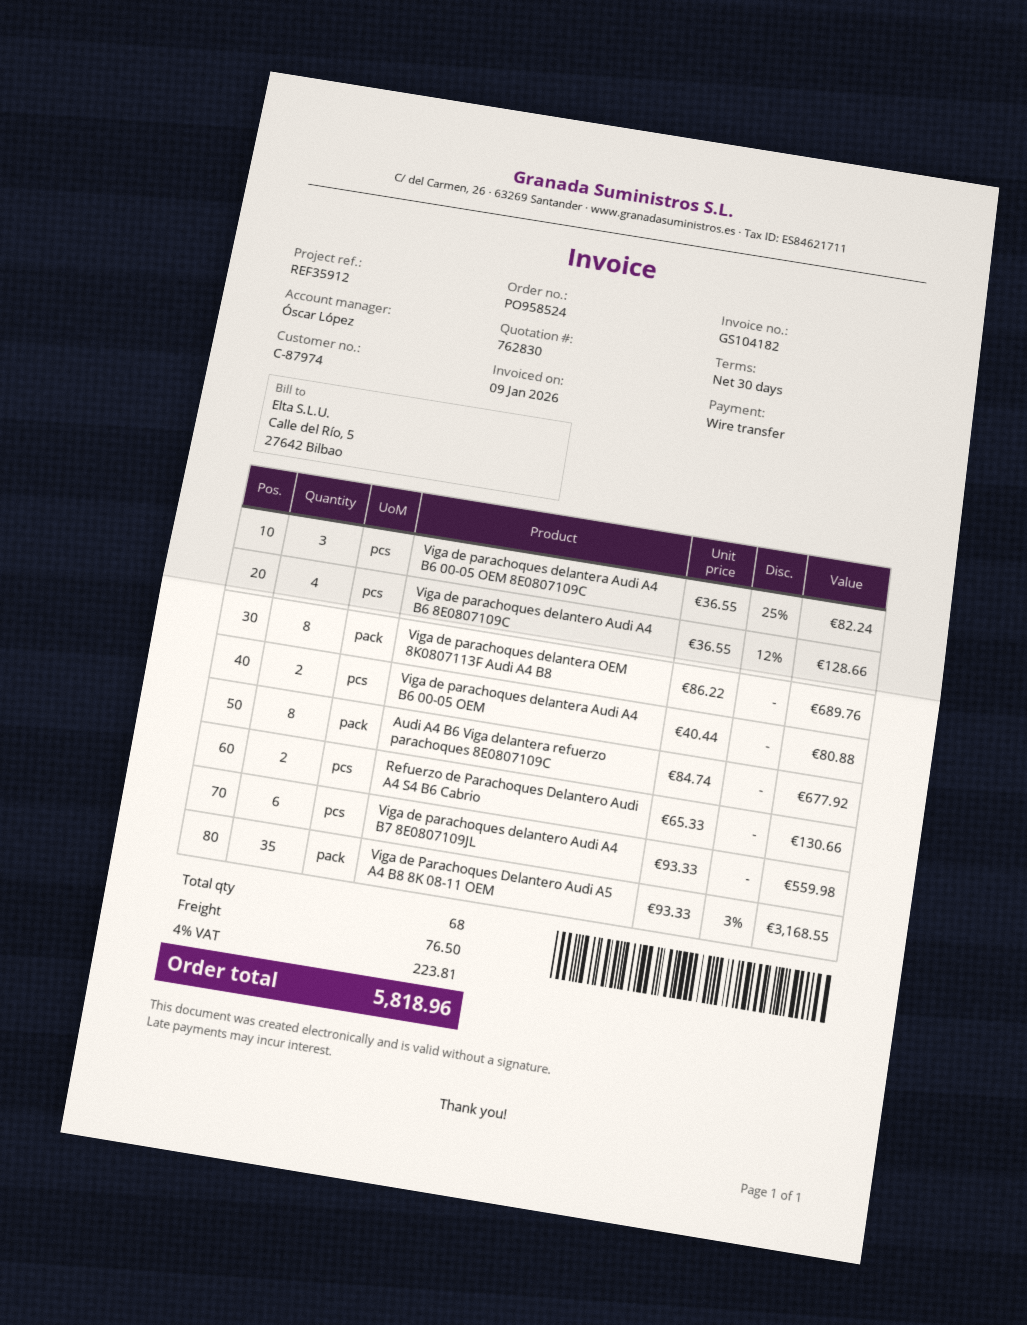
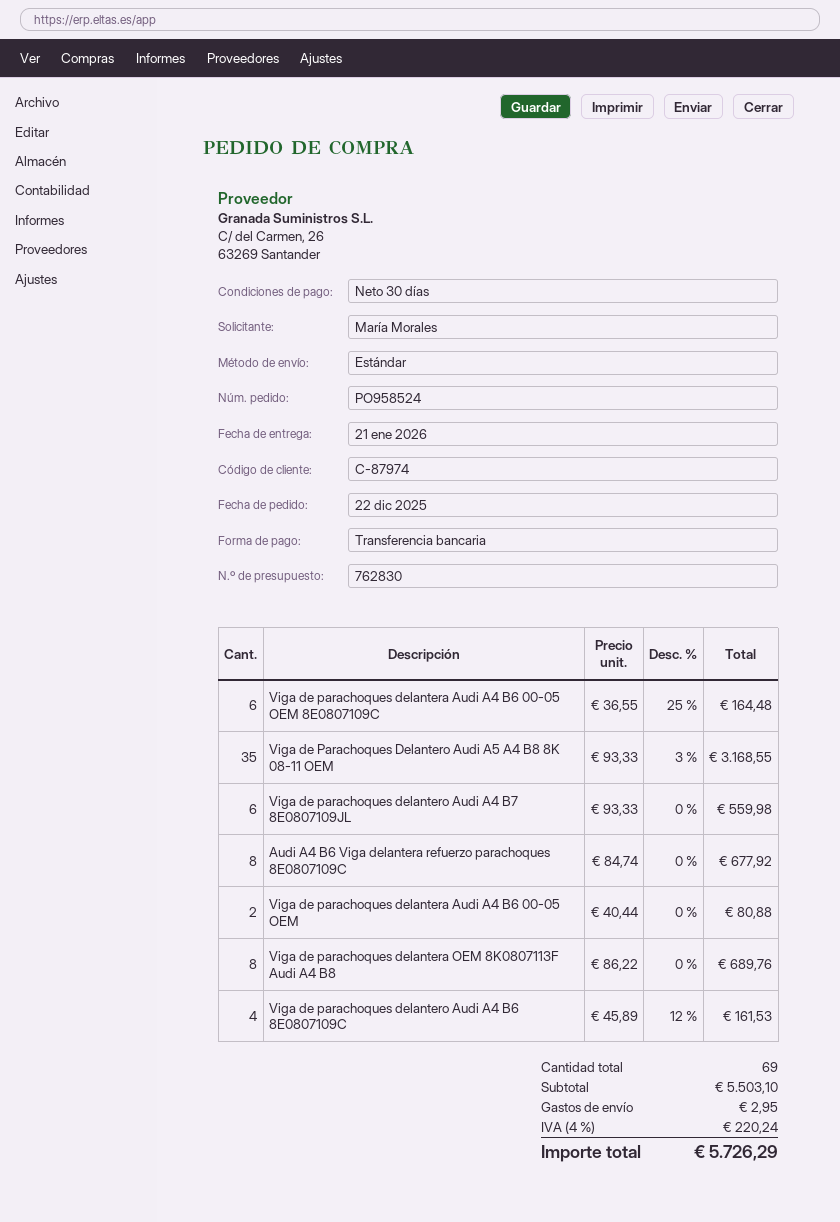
Viga de parachoques delantera Audi A4 B6 00-05 OEM 8E0807109C: 3 x 36.55 - 25% = 82.24 -> 6 x 36.55 - 25% = 164.48
Viga de parachoques delantero Audi A4 B6 8E0807109C: 4 x 36.55 - 12% = 128.66 -> 4 x 45.89 - 12% = 161.53
Refuerzo de Parachoques Delantero Audi A4 S4 B6 Cabrio: 2 x 65.33 = 130.66 -> none
total quantity: 68 -> 69
shipping: 76.50 -> 2.95
tax: 4% = 223.81 -> 4% = 220.24
total: 5818.96 -> 5726.29

